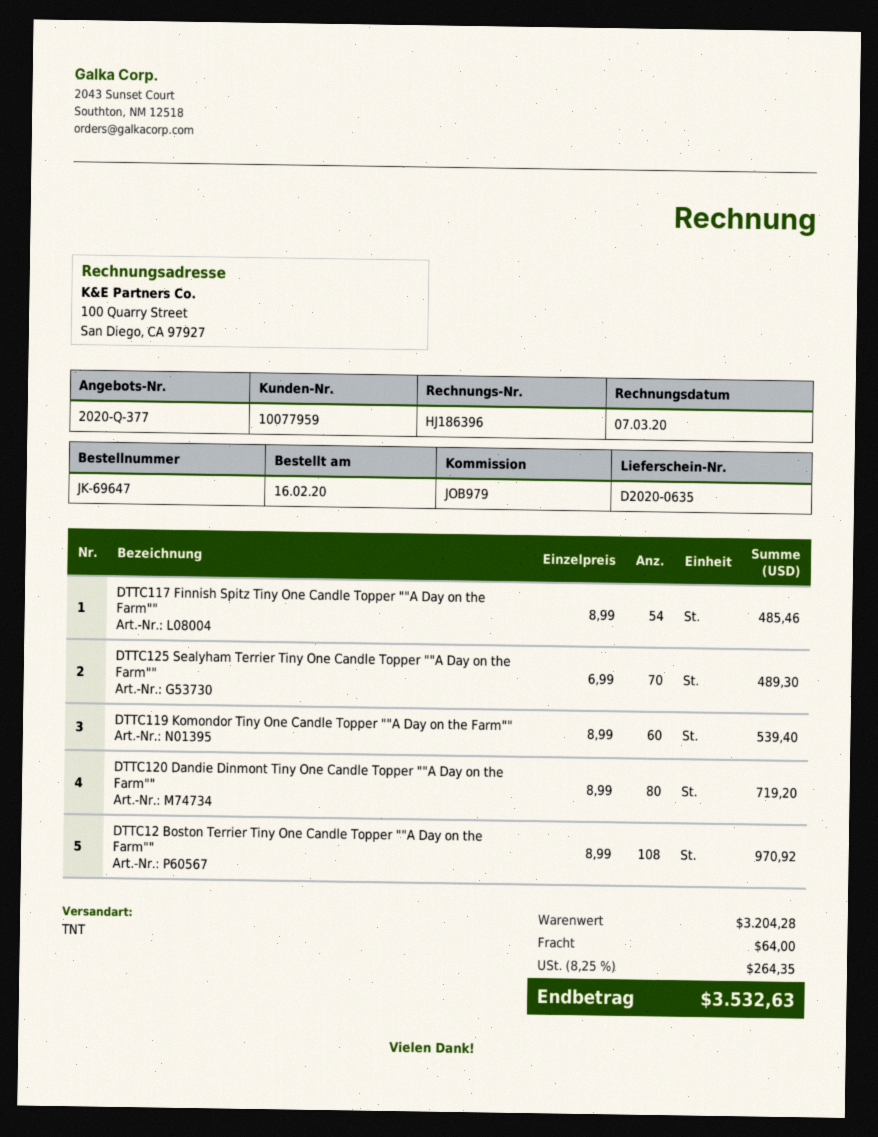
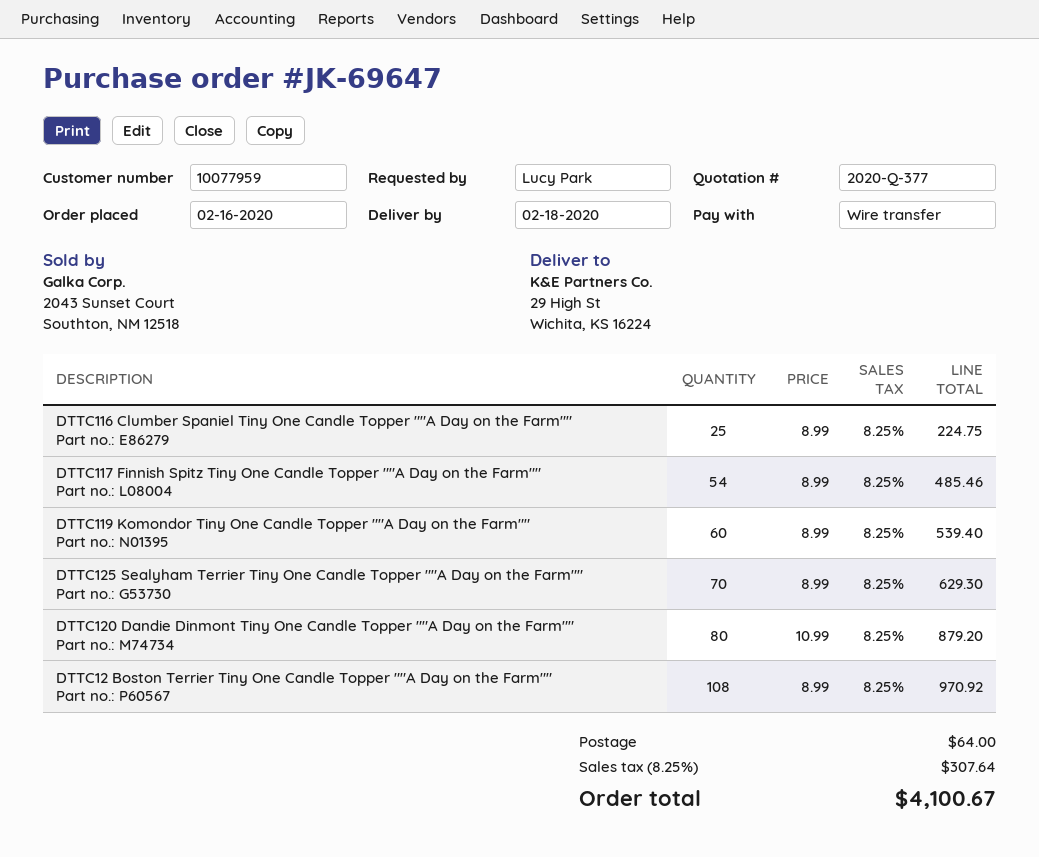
DTTC125 Sealyham Terrier Tiny One Candle Topper ""A Day on the Farm"": 70 x 6.99 = 489.30 -> 70 x 8.99 = 629.30
DTTC120 Dandie Dinmont Tiny One Candle Topper ""A Day on the Farm"": 80 x 8.99 = 719.20 -> 80 x 10.99 = 879.20
DTTC116 Clumber Spaniel Tiny One Candle Topper ""A Day on the Farm"": none -> 25 x 8.99 = 224.75
tax: 8.25% = 264.35 -> 8.25% = 307.64
total: 3532.63 -> 4100.67

